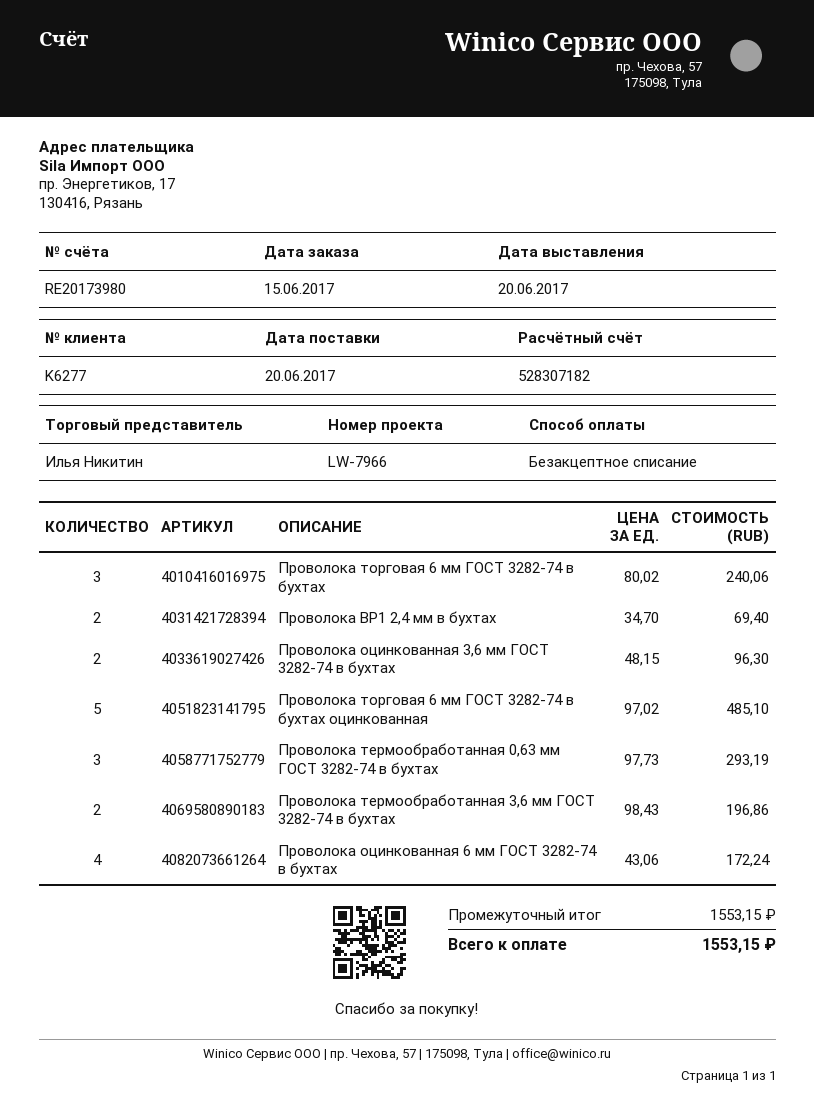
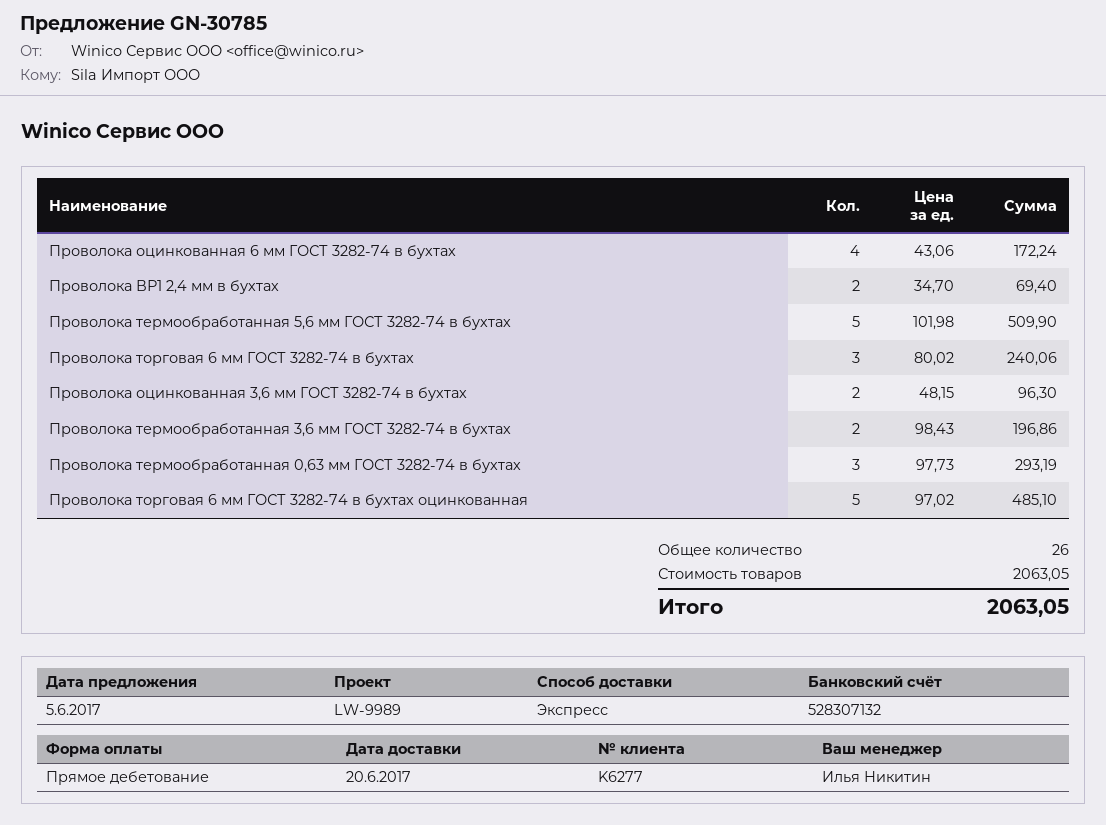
reference: LW-7966 -> LW-9989
bank account: 528307182 -> 528307132
Проволока термообработанная 5,6 мм ГОСТ 3282-74 в бухтах: none -> 5 x 101.98 = 509.90
subtotal: 1553.15 -> 2063.05
total: 1553.15 -> 2063.05

